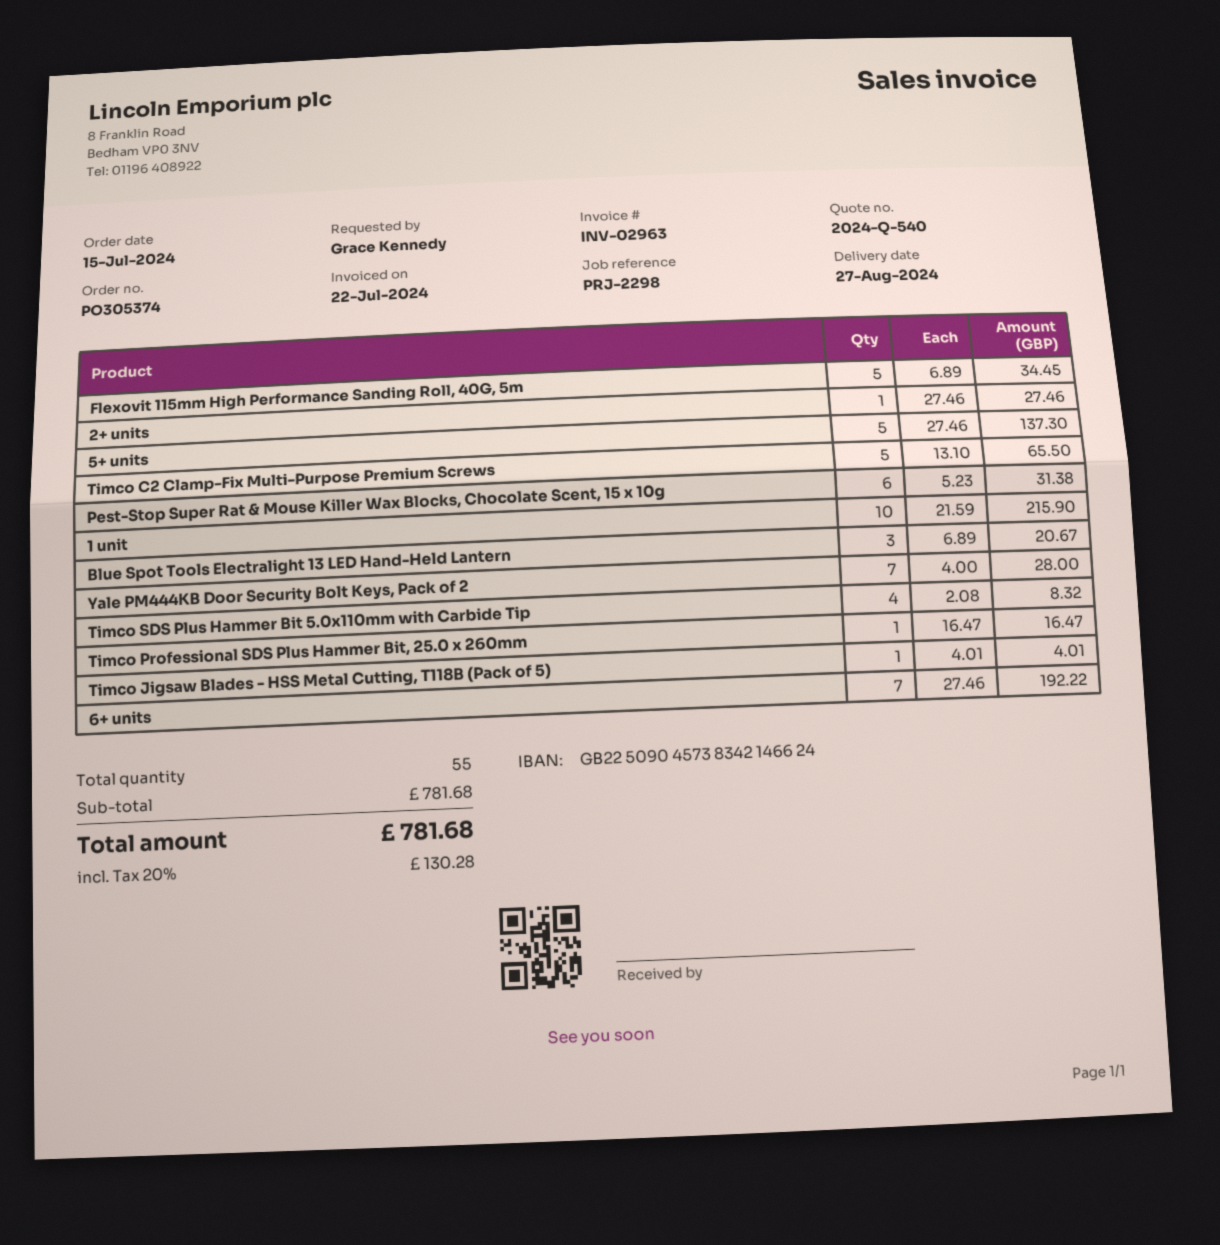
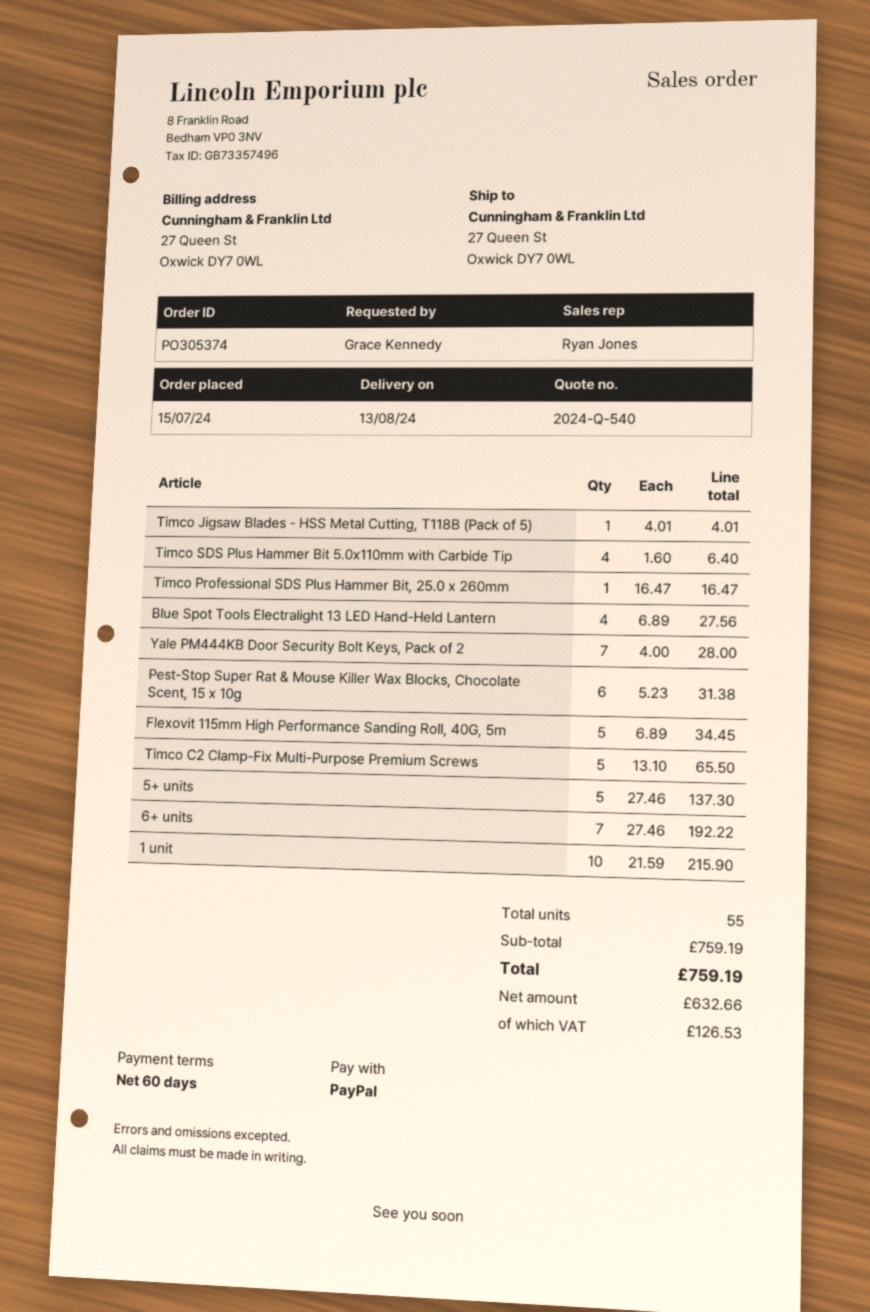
delivery date: 2024-08-27 -> 2024-08-13
2+ units: 1 x 27.46 = 27.46 -> none
Blue Spot Tools Electralight 13 LED Hand-Held Lantern: 3 x 6.89 = 20.67 -> 4 x 6.89 = 27.56
Timco SDS Plus Hammer Bit 5.0x110mm with Carbide Tip: 4 x 2.08 = 8.32 -> 4 x 1.60 = 6.40
subtotal: 781.68 -> 759.19
tax: 130.28 -> 126.53
total: 781.68 -> 759.19

